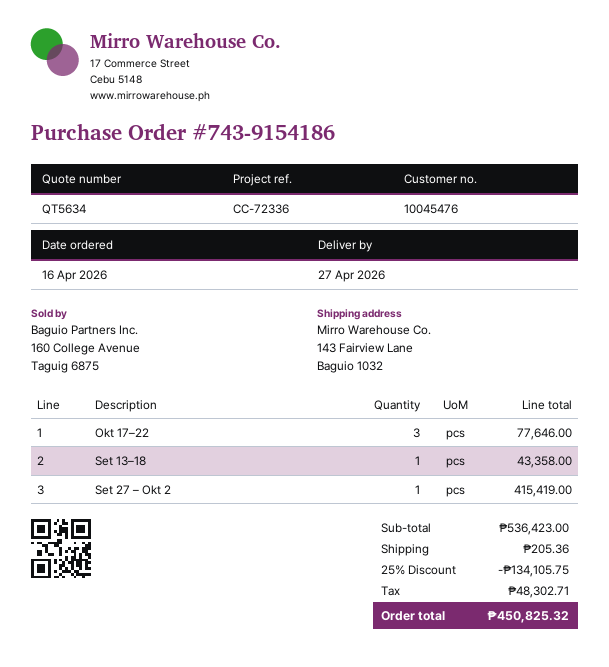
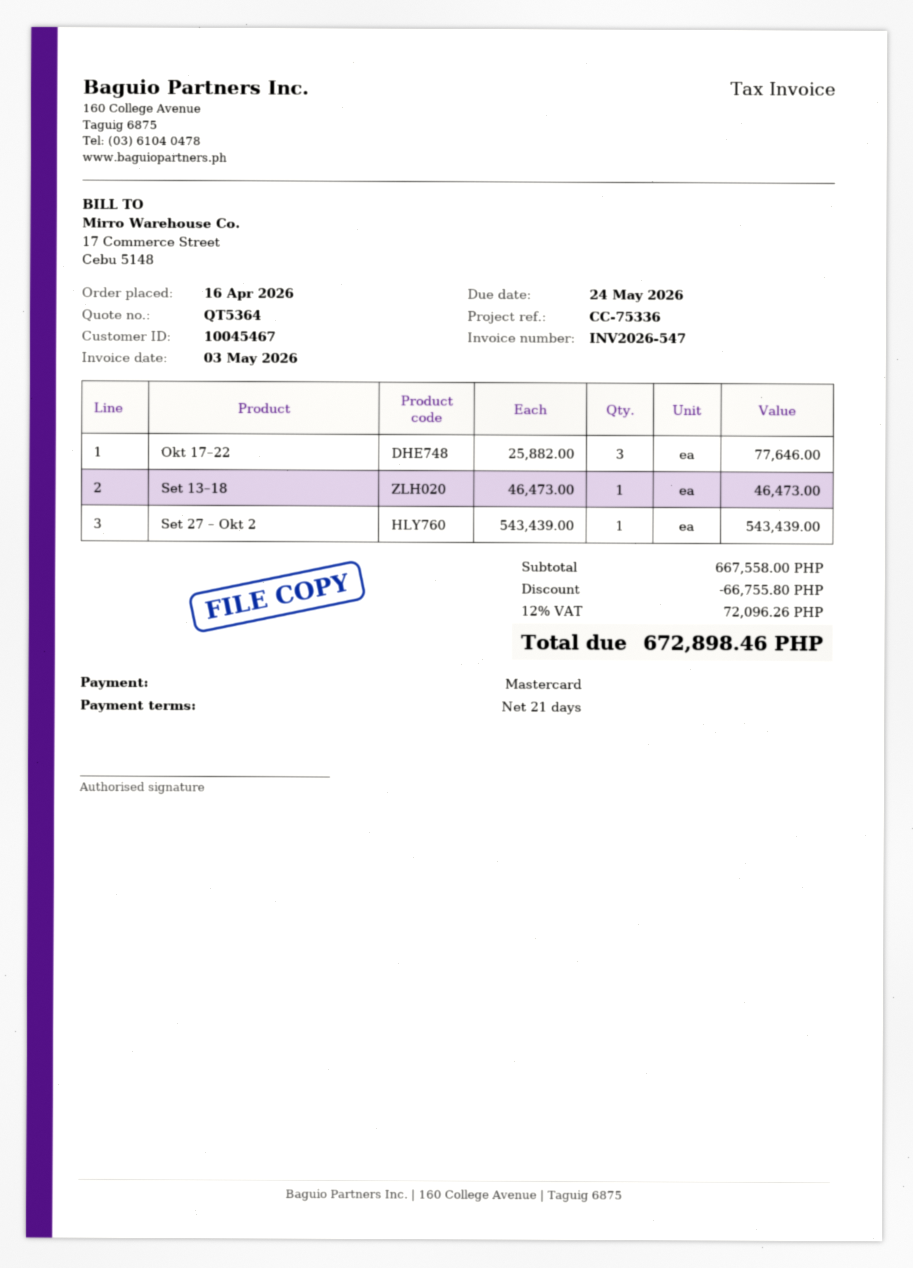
quote number: QT5634 -> QT5364
customer number: 10045476 -> 10045467
reference: CC-72336 -> CC-75336
Set 13–18: 1 for 43358.00 -> 1 for 46473.00
Set 27 – Okt 2: 1 for 415419.00 -> 1 for 543439.00
subtotal: 536423.00 -> 667558.00
discount: 134105.75 -> 66755.80
shipping: 205.36 -> none
tax: 48302.71 -> 72096.26
total: 450825.32 -> 672898.46

